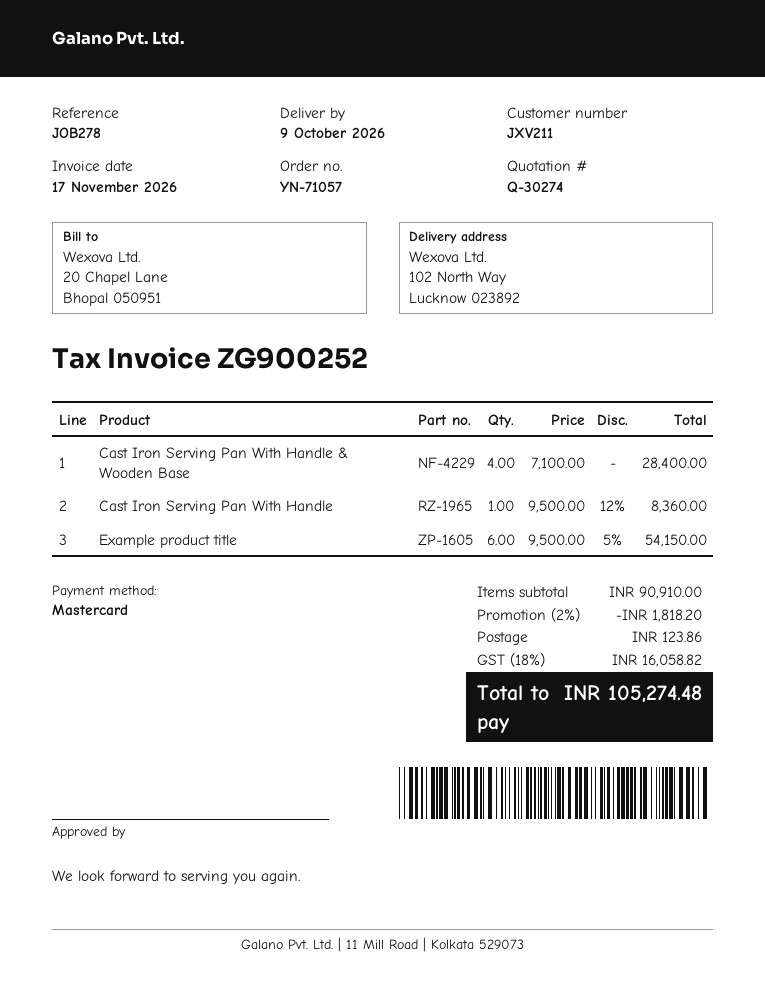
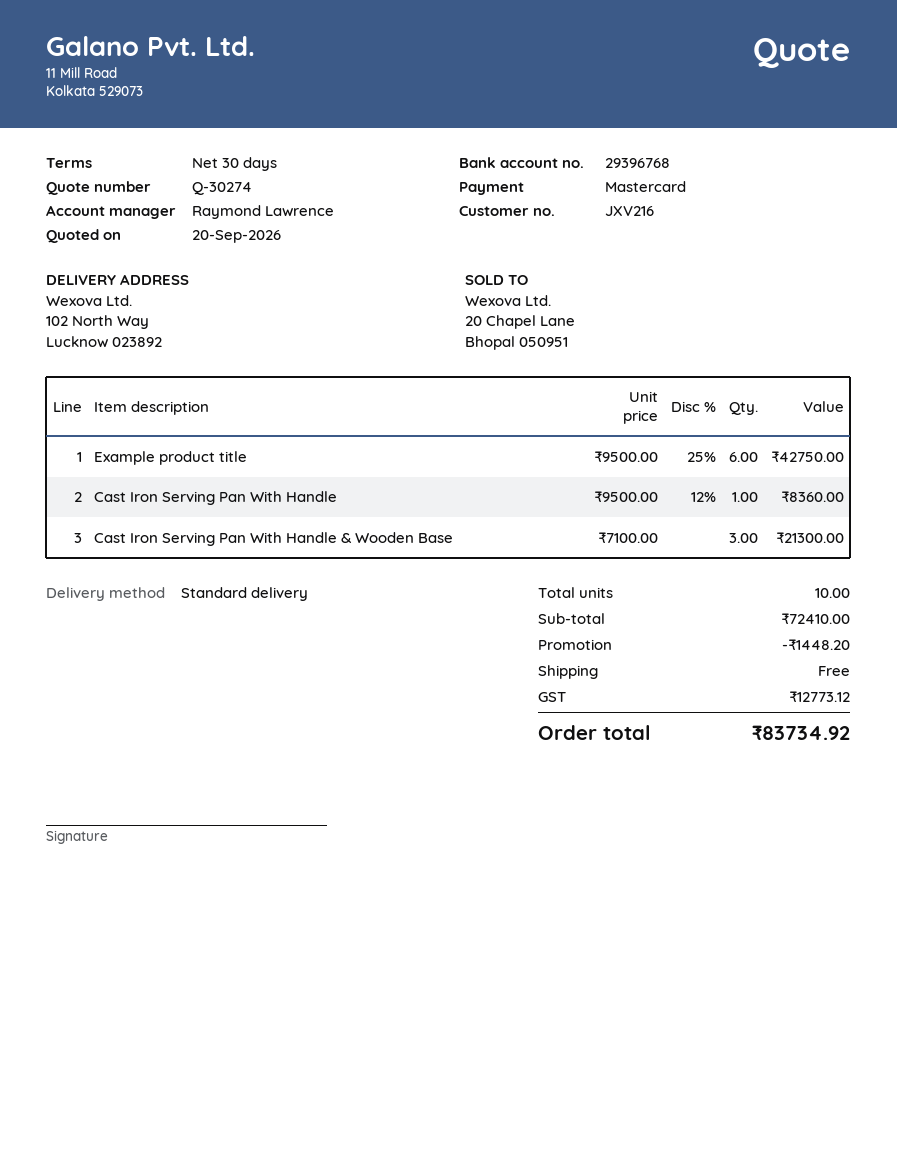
customer number: JXV211 -> JXV216
Cast Iron Serving Pan With Handle & Wooden Base: 4 x 7100.00 = 28400.00 -> 3 x 7100.00 = 21300.00
Example product title: 6 x 9500.00 - 5% = 54150.00 -> 6 x 9500.00 - 25% = 42750.00
subtotal: 90910.00 -> 72410.00
discount: 1818.20 -> 1448.20
shipping: 123.86 -> 0.00
tax: 16058.82 -> 12773.12
total: 105274.48 -> 83734.92

